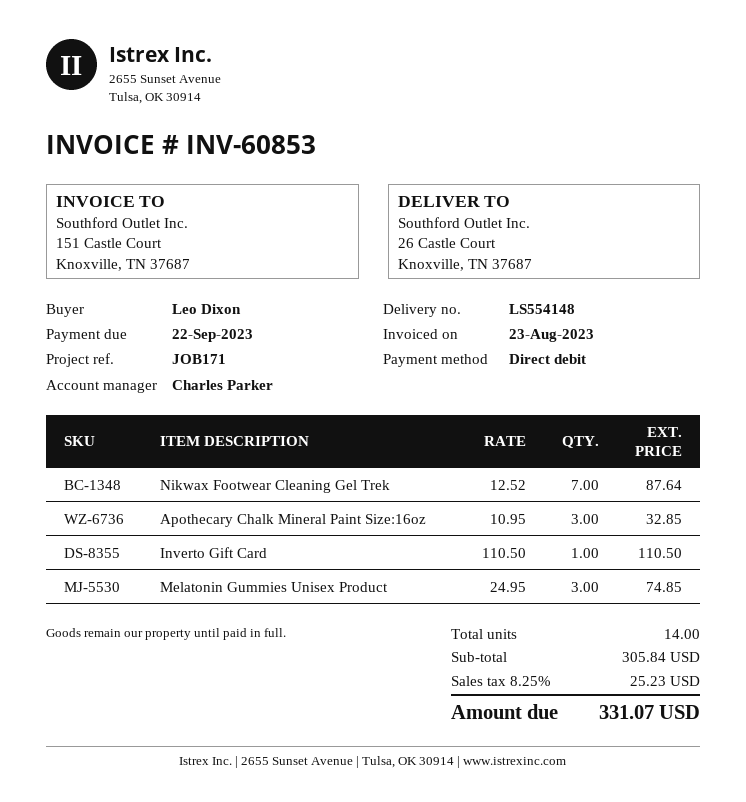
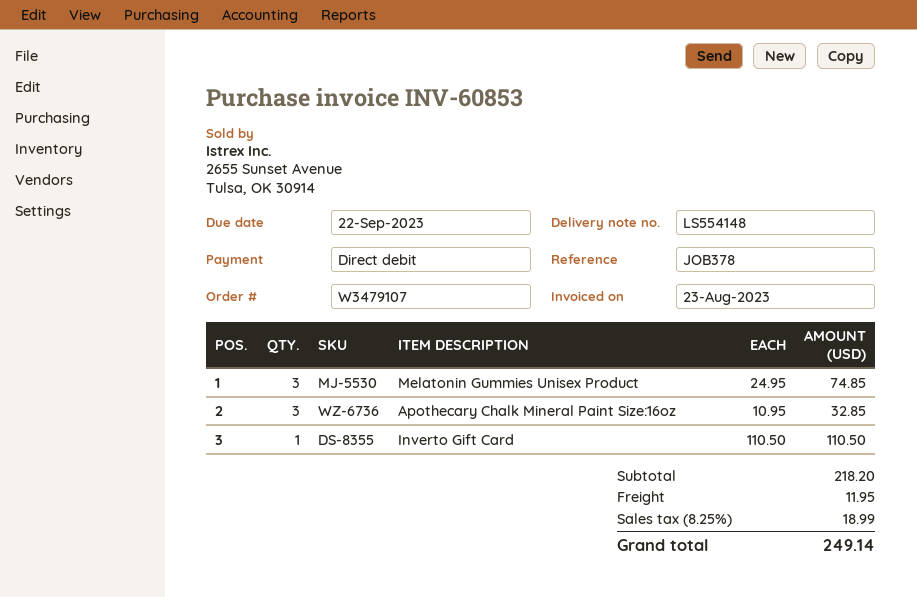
reference: JOB171 -> JOB378
Nikwax Footwear Cleaning Gel Trek: 7 x 12.52 = 87.64 -> none
subtotal: 305.84 -> 218.20
shipping: none -> 11.95
tax: 8.25% = 25.23 -> 8.25% = 18.99
total: 331.07 -> 249.14

